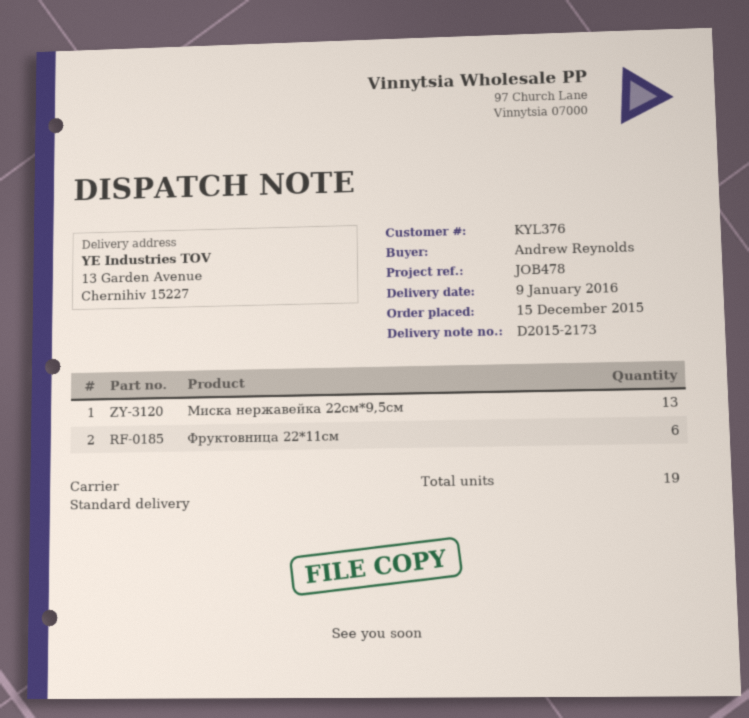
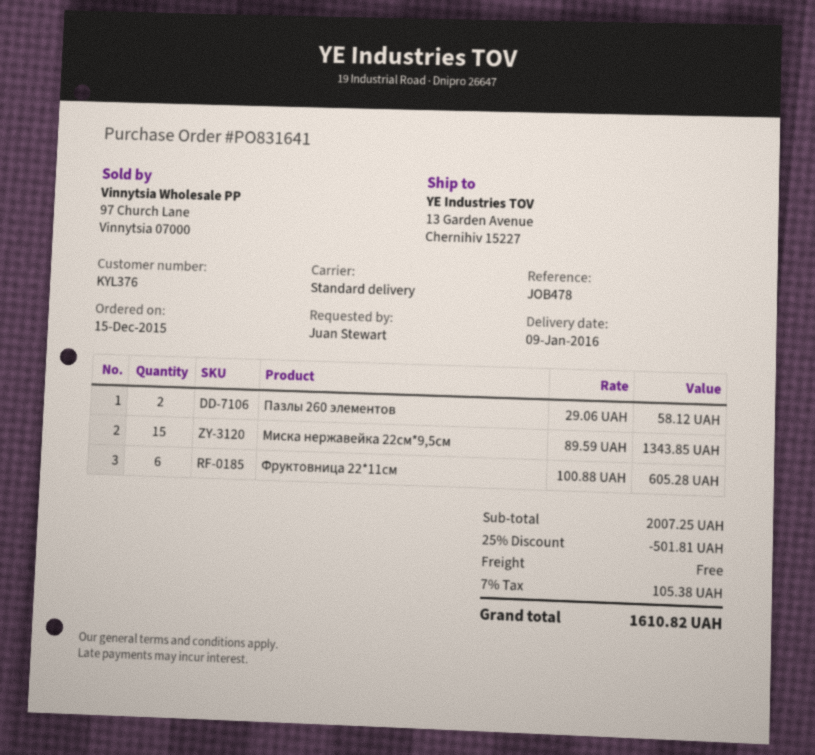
ordered by: Andrew Reynolds -> Juan Stewart
Миска нержавейка 22см*9,5см: 13 -> 15
Пазлы 260 элементов: none -> 2

